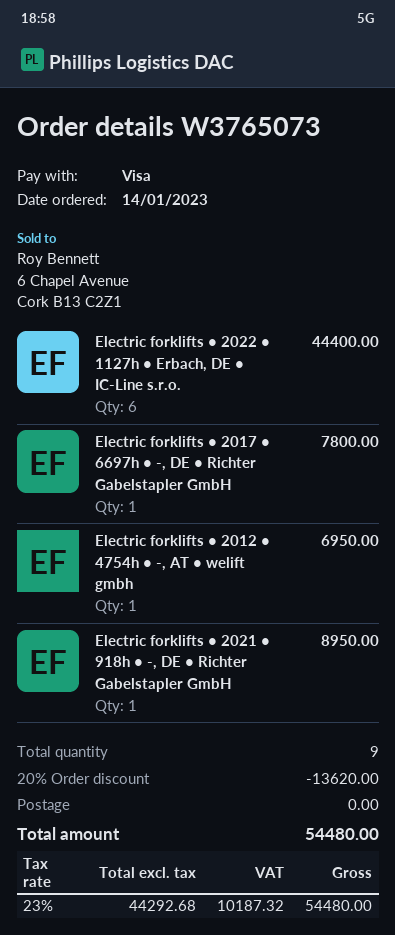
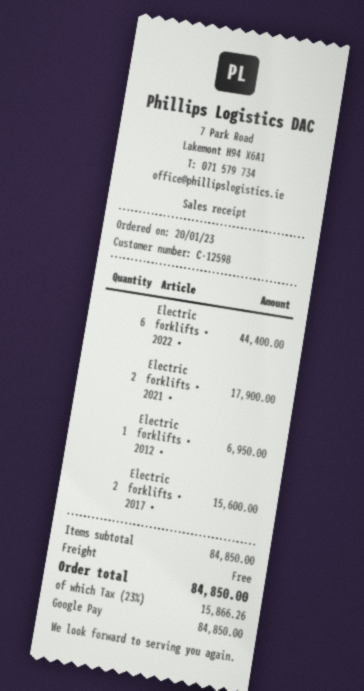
order date: 2023-01-14 -> 2023-01-20
payment method: Visa -> Google Pay
Electric forklifts • 2017 • 6697h • -, DE • Richter Gabelstapler GmbH: 1 for 7800.00 -> 2 for 15600.00
Electric forklifts • 2021 • 918h • -, DE • Richter Gabelstapler GmbH: 1 for 8950.00 -> 2 for 17900.00
discount: 20% = 13620.00 -> none
tax: 23% = 10187.32 -> 23% = 15866.26
total: 54480.00 -> 84850.00

